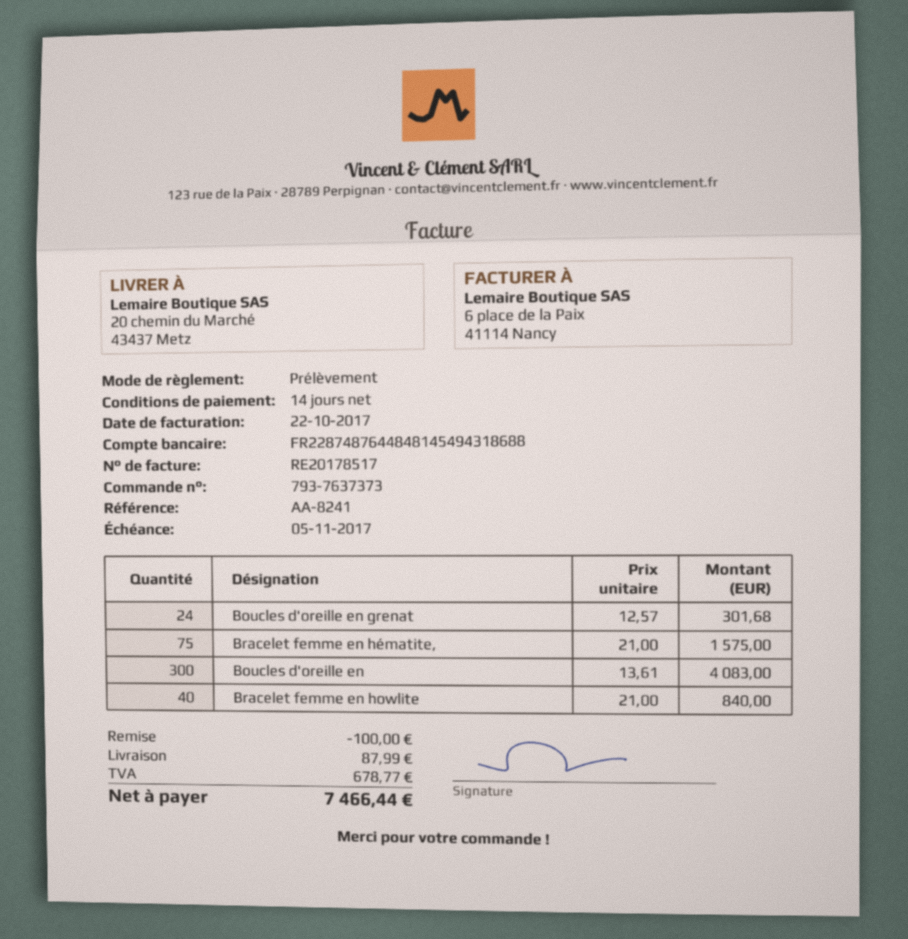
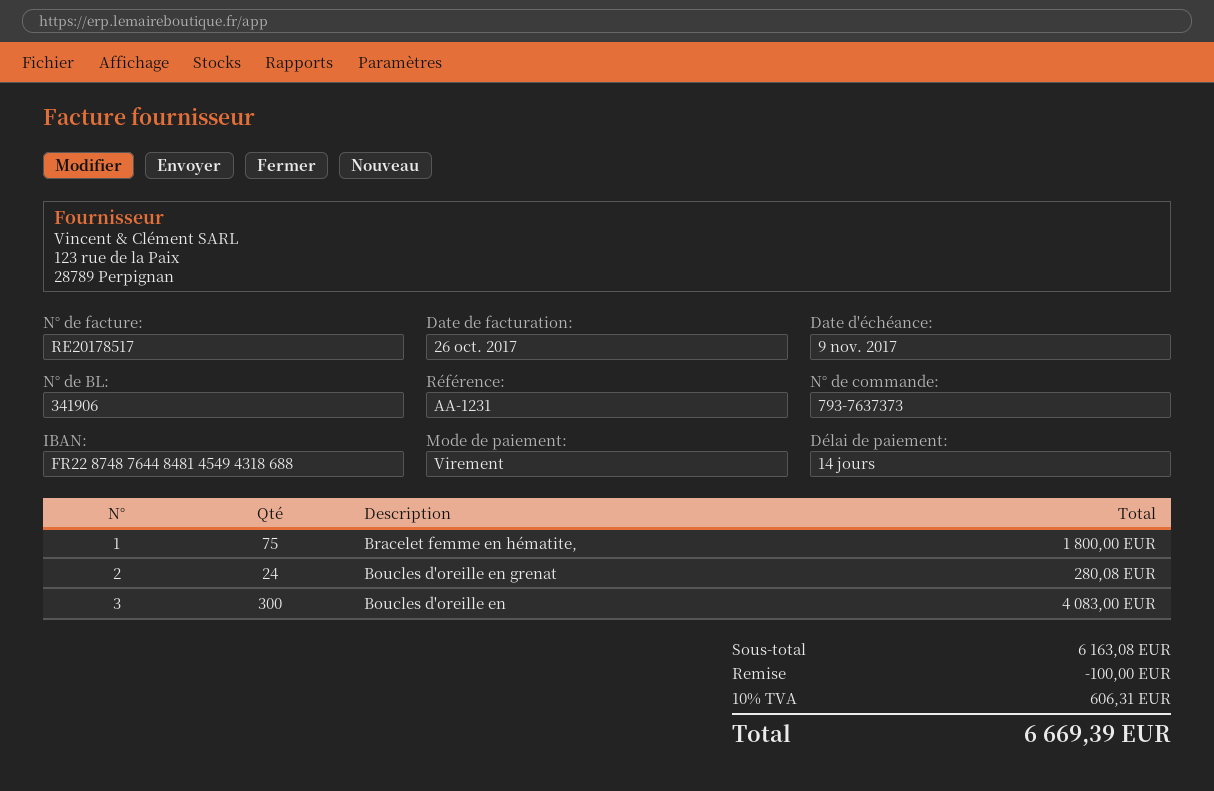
invoice date: 2017-10-22 -> 2017-10-26
due date: 2017-11-05 -> 2017-11-09
reference: AA-8241 -> AA-1231
payment method: direct debit -> bank transfer
Boucles d'oreille en grenat: 24 for 301.68 -> 24 for 280.08
Bracelet femme en hématite,: 75 for 1575.00 -> 75 for 1800.00
Bracelet femme en howlite: 40 for 840.00 -> none
shipping: 87.99 -> none
tax: 678.77 -> 606.31
total: 7466.44 -> 6669.39

